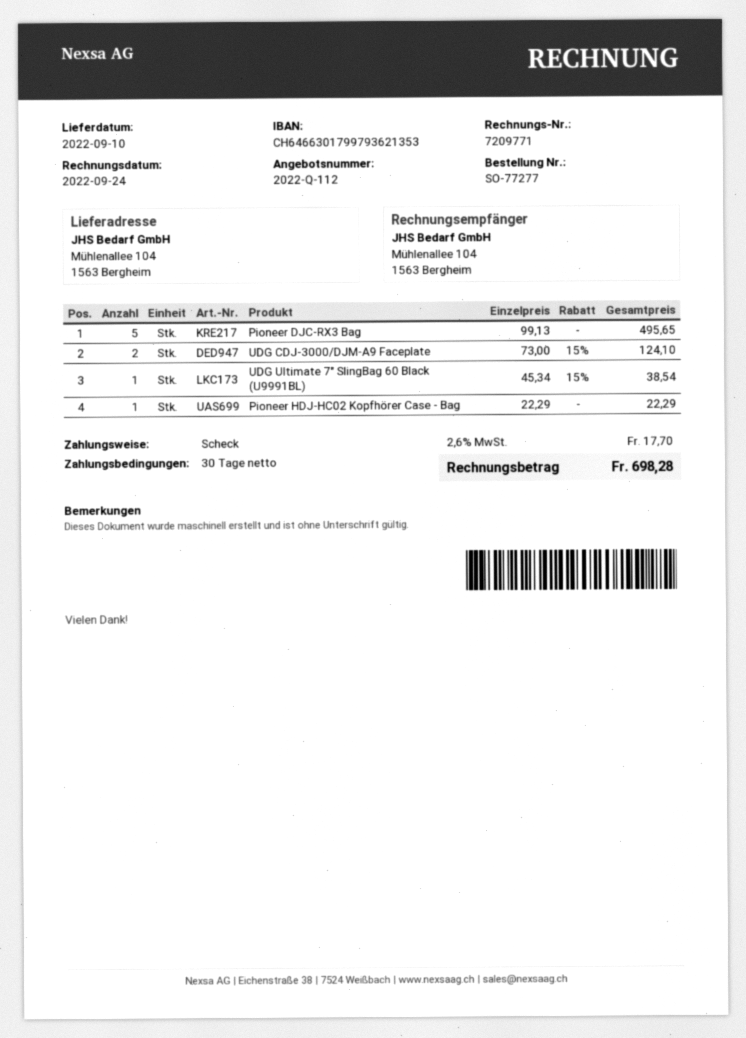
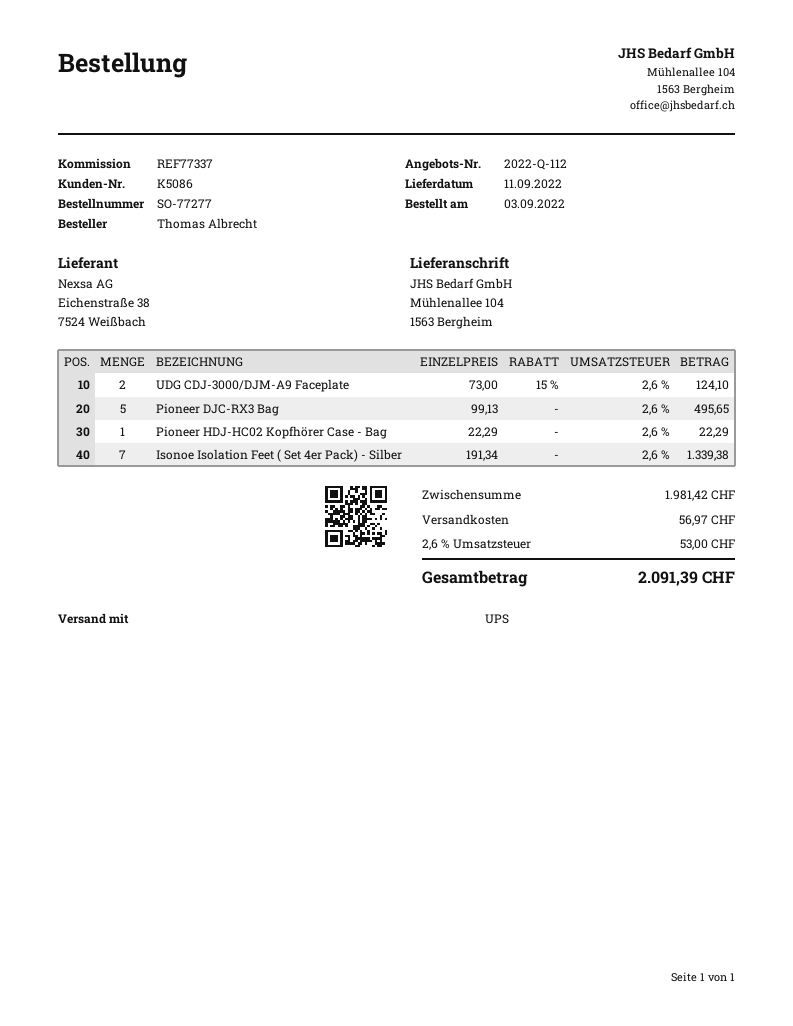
delivery date: 2022-09-10 -> 2022-09-11
UDG Ultimate 7" SlingBag 60 Black (U9991BL): 1 x 45.34 - 15% = 38.54 -> none
Isonoe Isolation Feet ( Set 4er Pack) - Silber: none -> 7 x 191.34 = 1339.38
shipping: none -> 56.97
tax: 2.6% = 17.70 -> 2.6% = 53.00
total: 698.28 -> 2091.39

